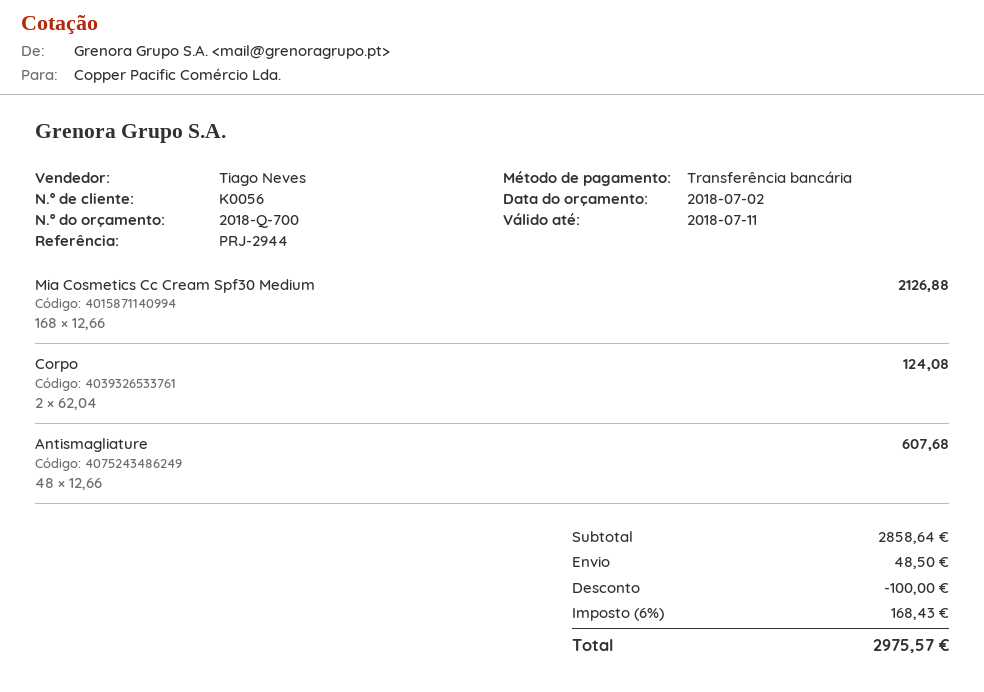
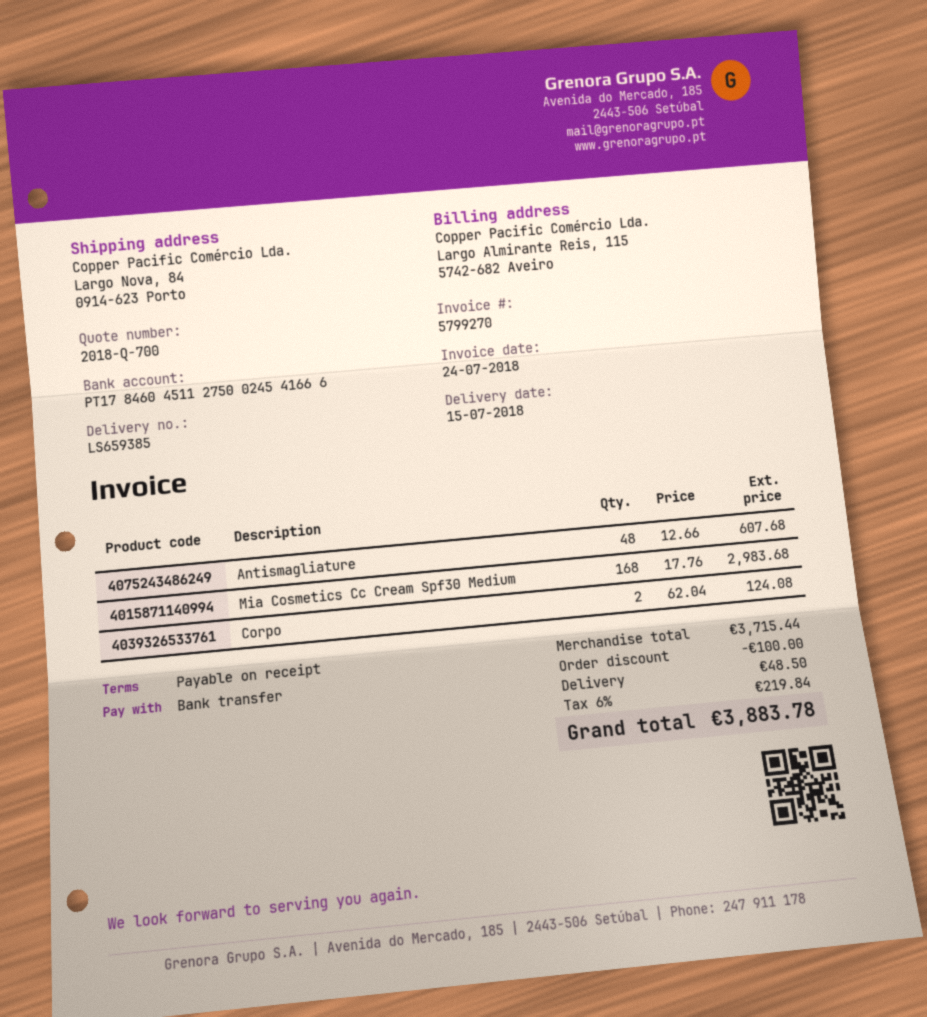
Mia Cosmetics Cc Cream Spf30 Medium: 168 x 12.66 = 2126.88 -> 168 x 17.76 = 2983.68
subtotal: 2858.64 -> 3715.44
tax: 6% = 168.43 -> 6% = 219.84
total: 2975.57 -> 3883.78

